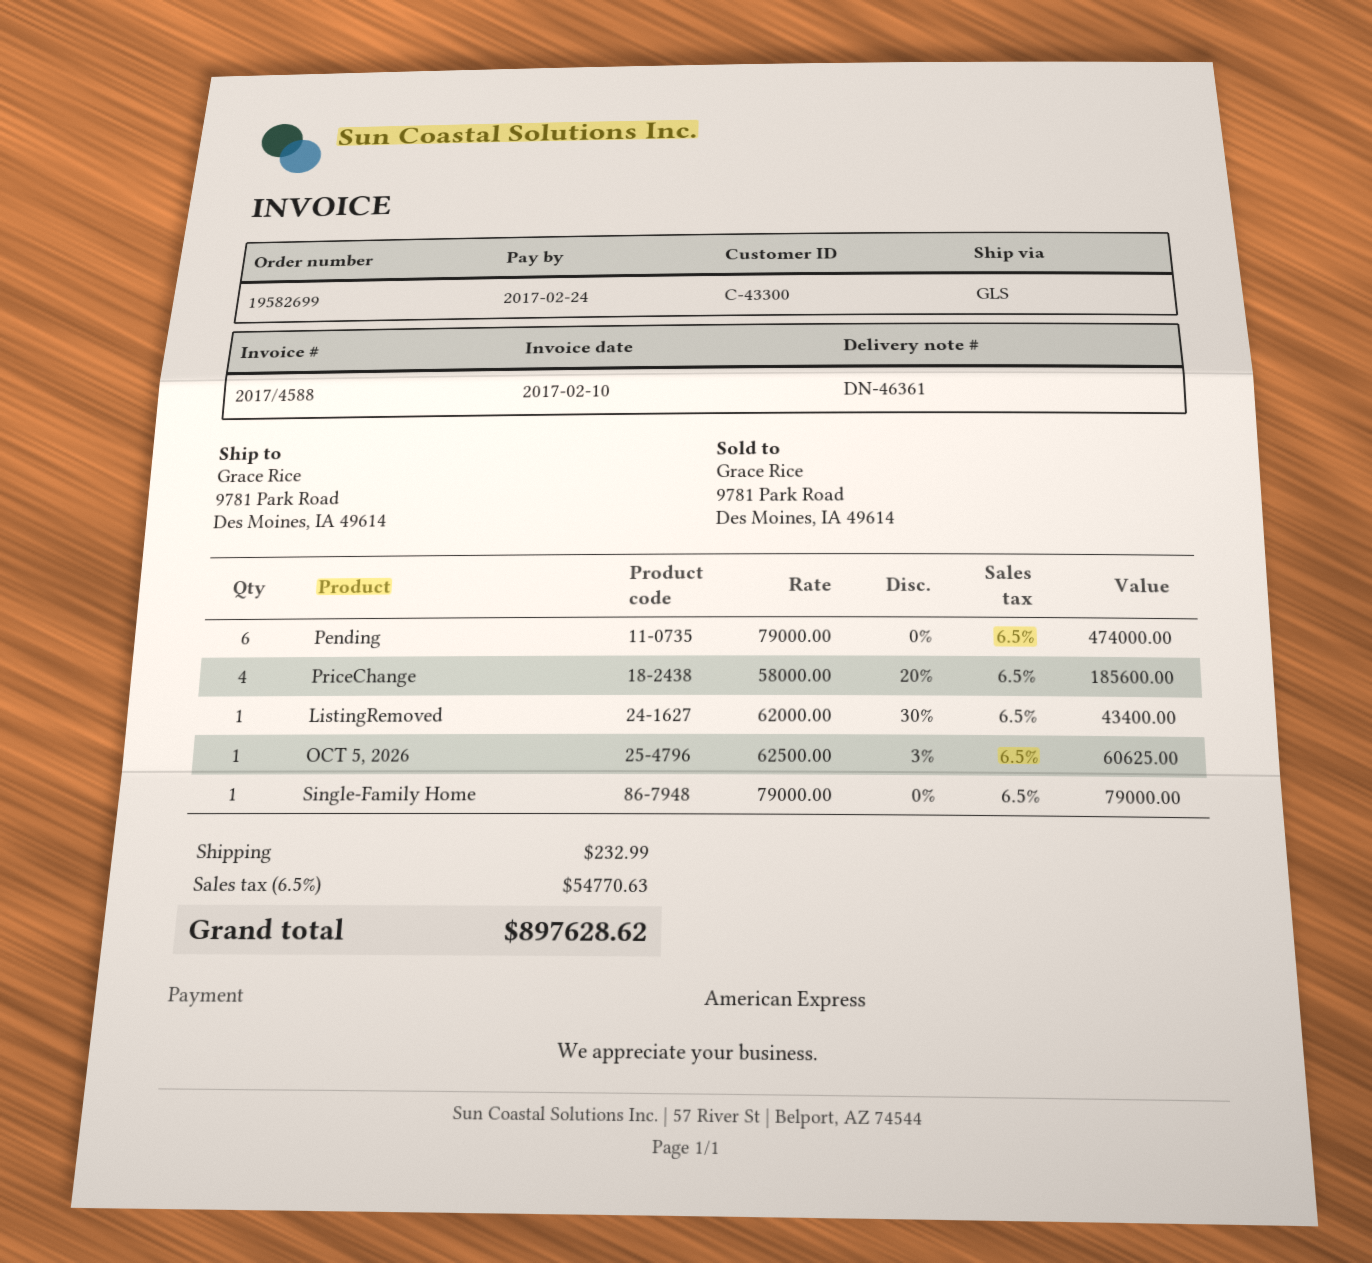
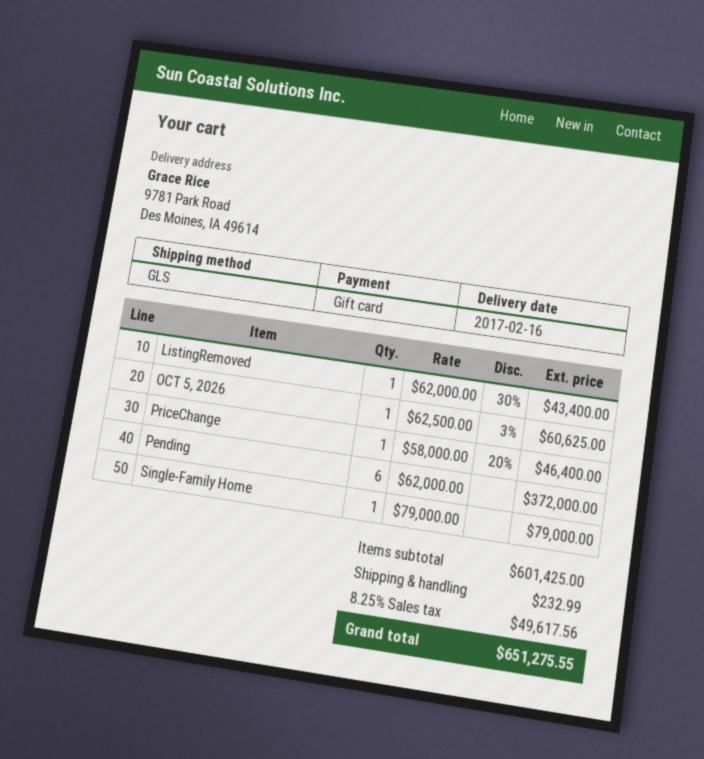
payment method: American Express -> gift card
Pending: 6 x 79000.00 = 474000.00 -> 6 x 62000.00 = 372000.00
PriceChange: 4 x 58000.00 - 20% = 185600.00 -> 1 x 58000.00 - 20% = 46400.00
tax: 6.5% = 54770.63 -> 8.25% = 49617.56
total: 897628.62 -> 651275.55

